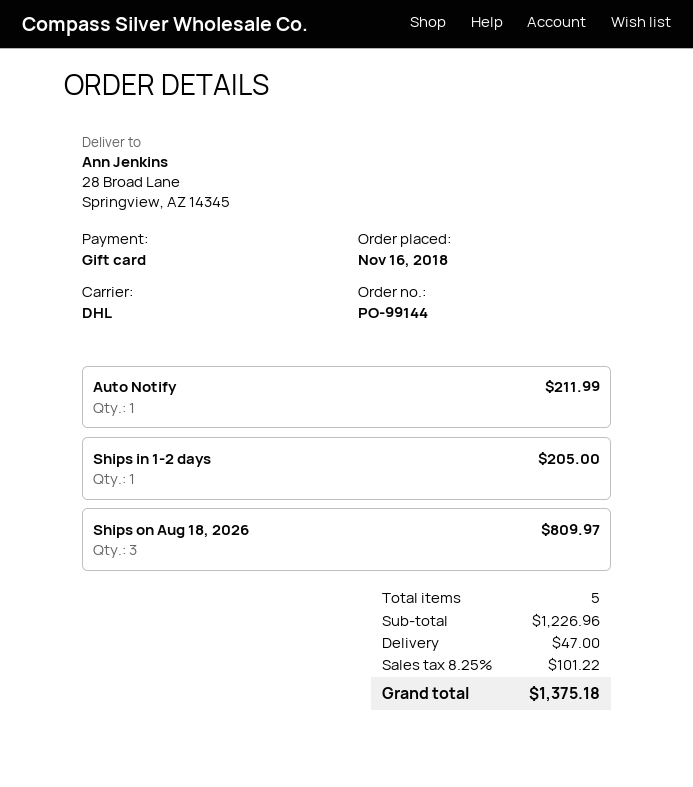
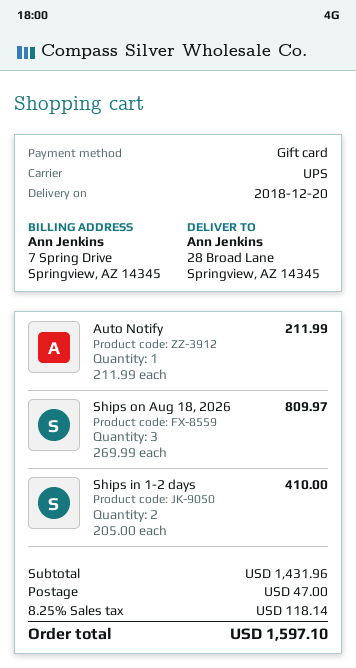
shipping method: DHL -> UPS
Ships in 1-2 days: 1 for 205.00 -> 2 for 410.00
subtotal: 1226.96 -> 1431.96
tax: 8.25% = 101.22 -> 8.25% = 118.14
total: 1375.18 -> 1597.10

